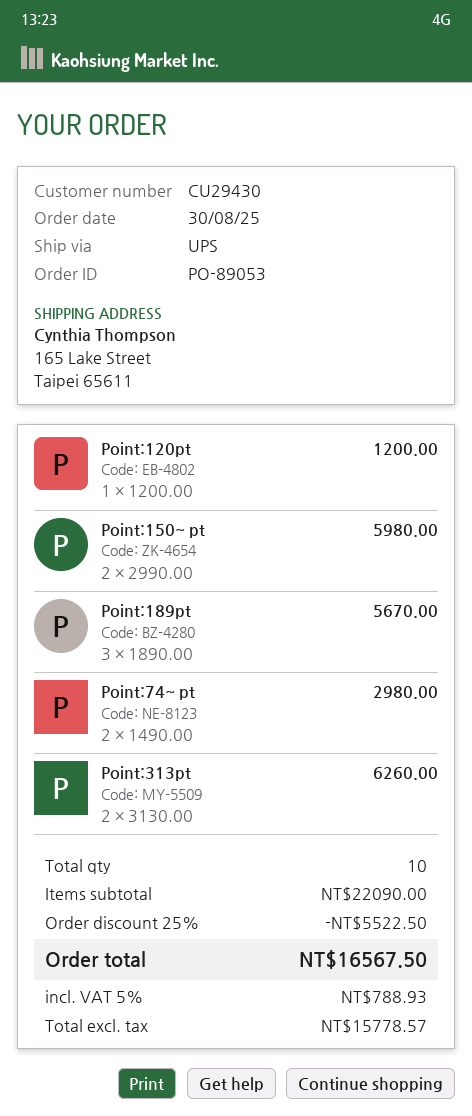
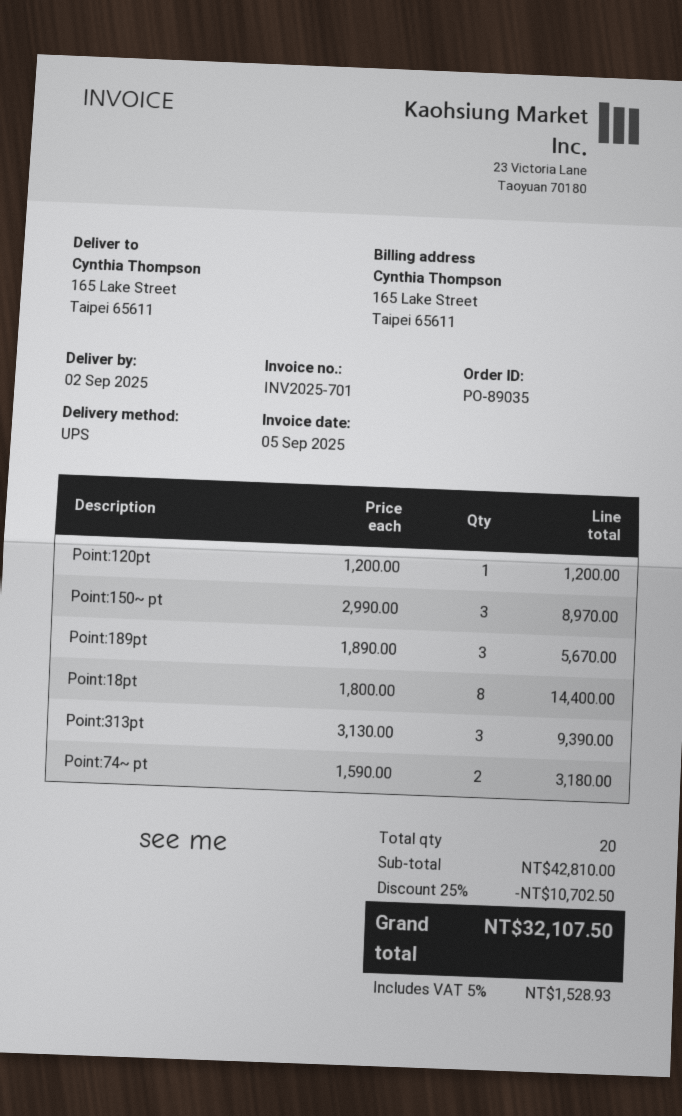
order number: PO-89053 -> PO-89035
Point:150~ pt: 2 x 2990.00 = 5980.00 -> 3 x 2990.00 = 8970.00
Point:74~ pt: 2 x 1490.00 = 2980.00 -> 2 x 1590.00 = 3180.00
Point:313pt: 2 x 3130.00 = 6260.00 -> 3 x 3130.00 = 9390.00
Point:18pt: none -> 8 x 1800.00 = 14400.00
total quantity: 10 -> 20
subtotal: 22090.00 -> 42810.00
discount: 25% = 5522.50 -> 25% = 10702.50
tax: 5% = 788.93 -> 5% = 1528.93
total: 16567.50 -> 32107.50

